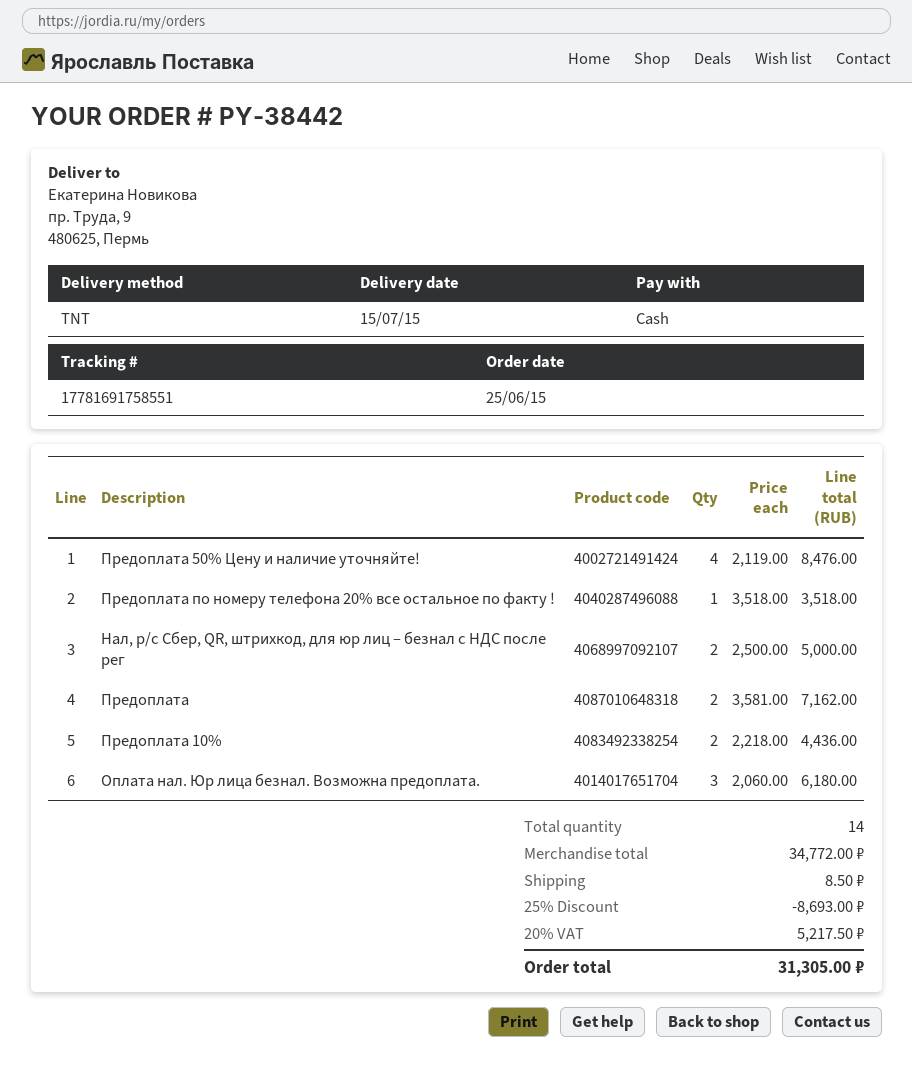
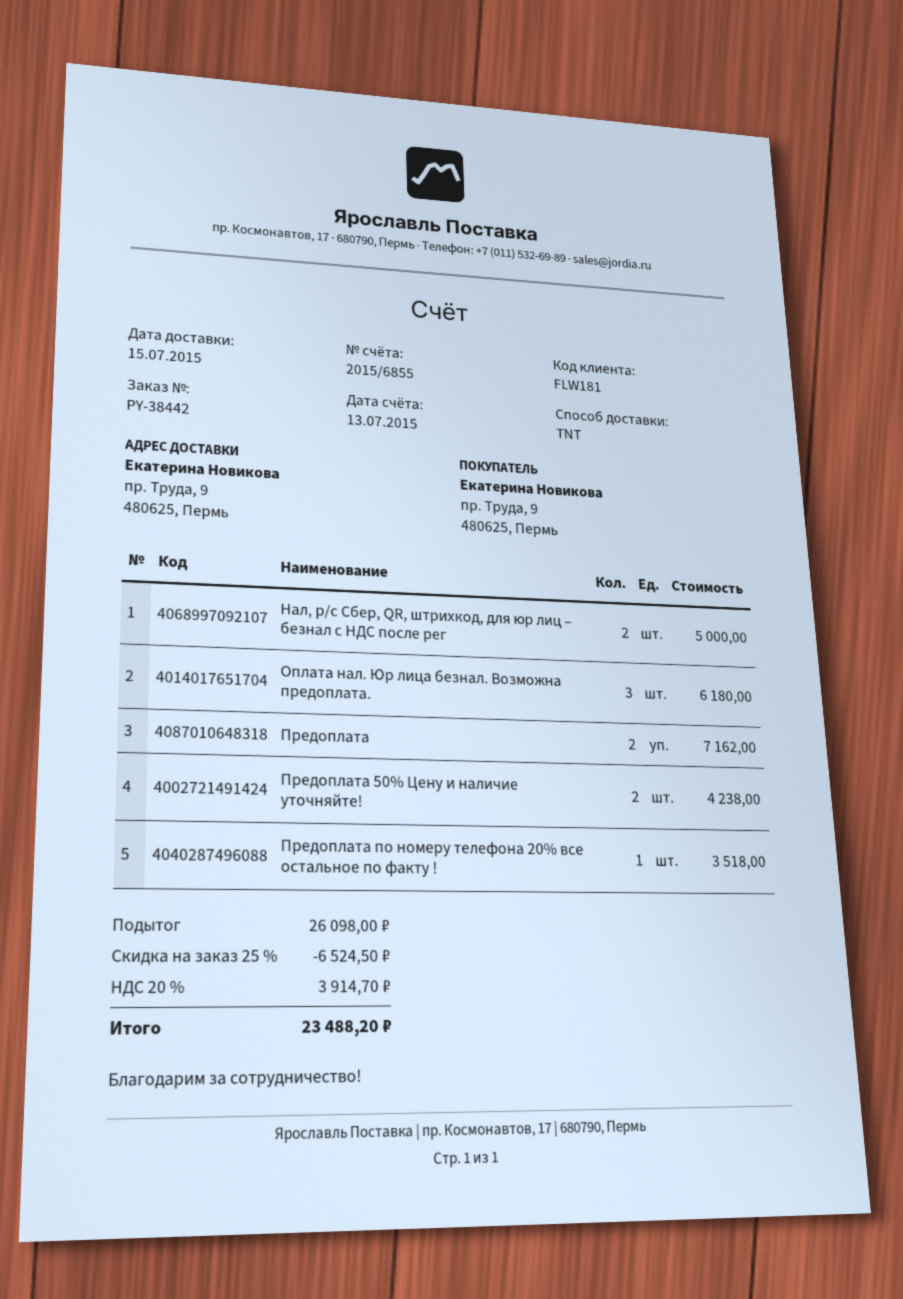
Предоплата 50% Цену и наличие уточняйте!: 4 for 8476.00 -> 2 for 4238.00
Предоплата 10%: 2 for 4436.00 -> none
subtotal: 34772.00 -> 26098.00
discount: 25% = 8693.00 -> 25% = 6524.50
shipping: 8.50 -> none
tax: 20% = 5217.50 -> 20% = 3914.70
total: 31305.00 -> 23488.20

